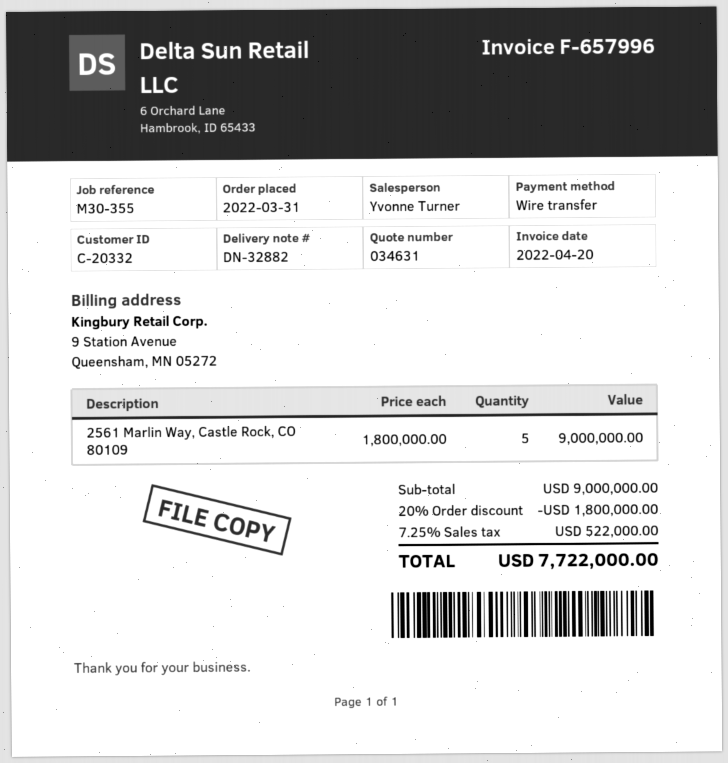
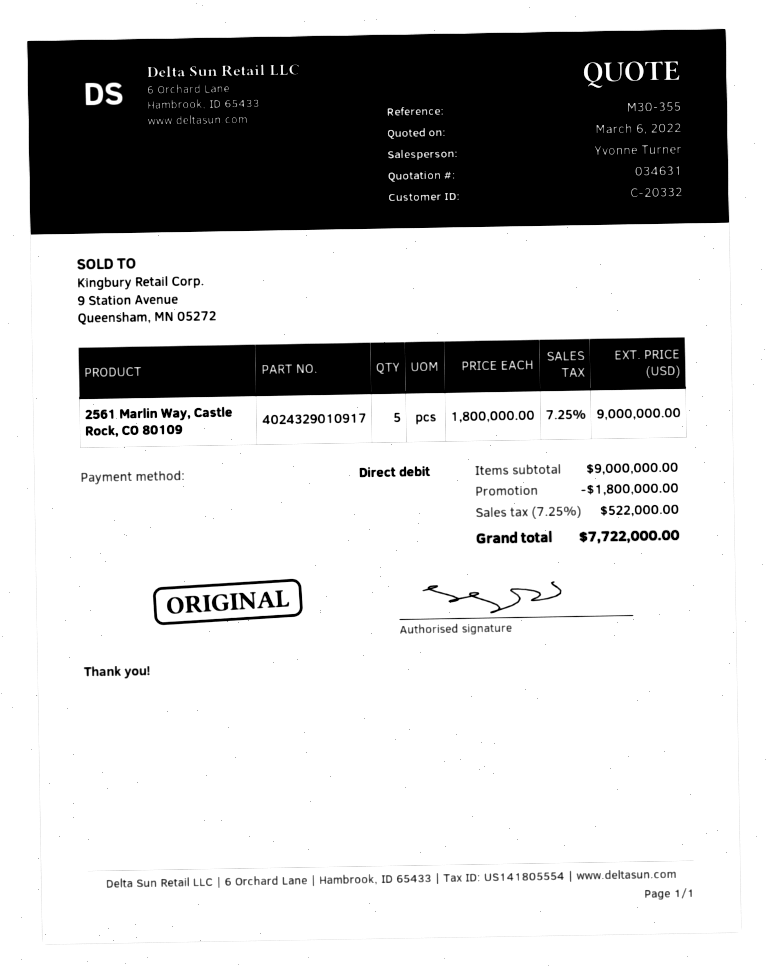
payment method: bank transfer -> direct debit

